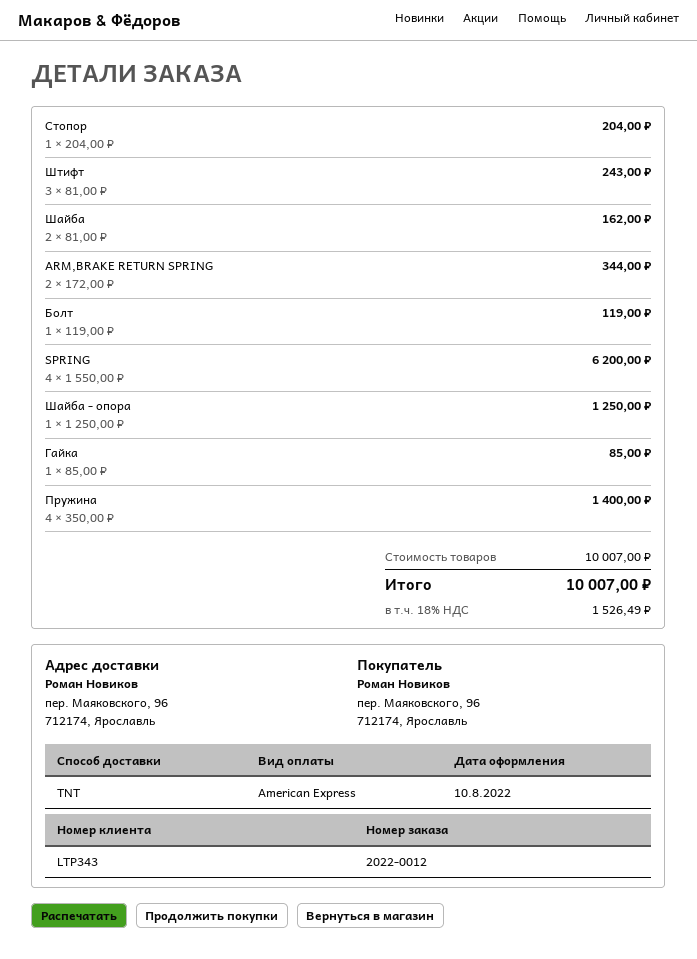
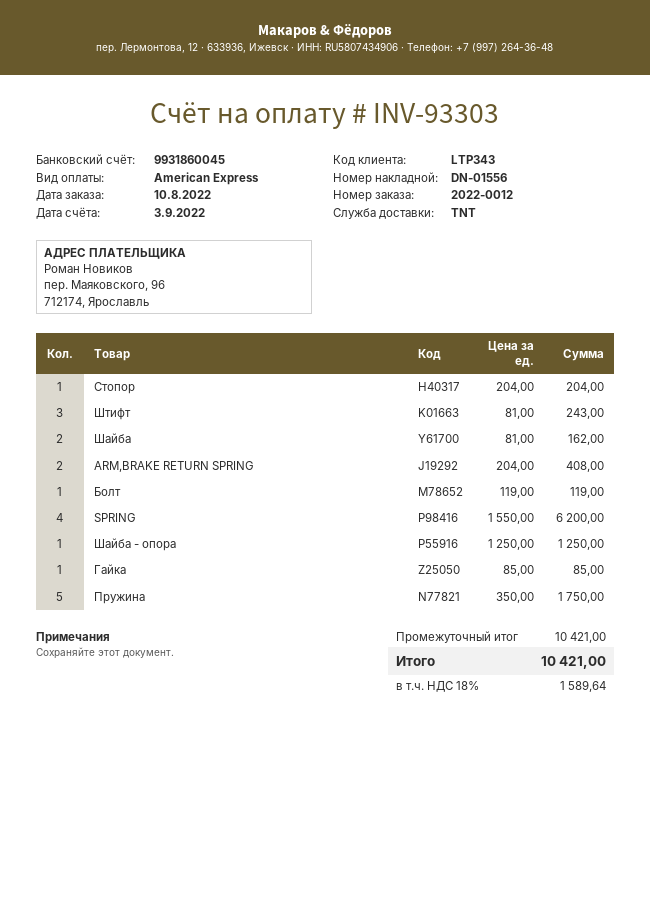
ARM,BRAKE RETURN SPRING: 2 x 172.00 = 344.00 -> 2 x 204.00 = 408.00
Пружина: 4 x 350.00 = 1400.00 -> 5 x 350.00 = 1750.00
subtotal: 10007.00 -> 10421.00
tax: 18% = 1526.49 -> 18% = 1589.64
total: 10007.00 -> 10421.00

